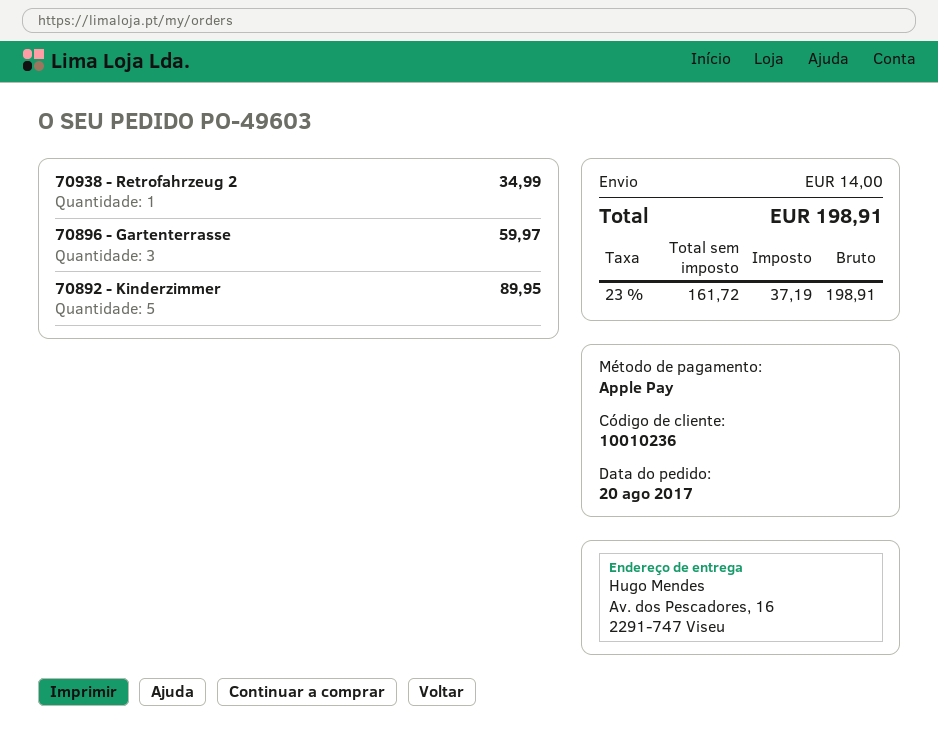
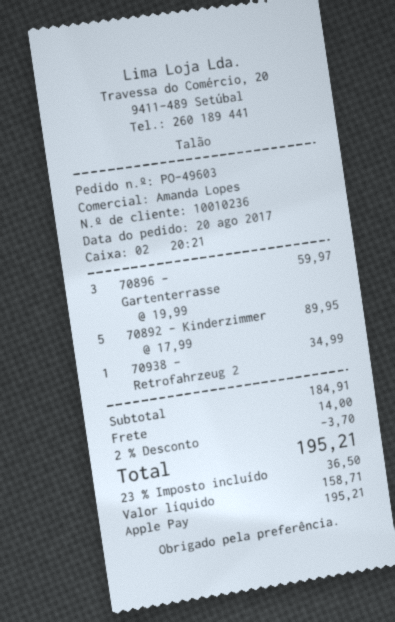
discount: none -> 2% = 3.70
net: 161.72 -> 158.71
tax: 23% = 37.19 -> 23% = 36.50
total: 198.91 -> 195.21

